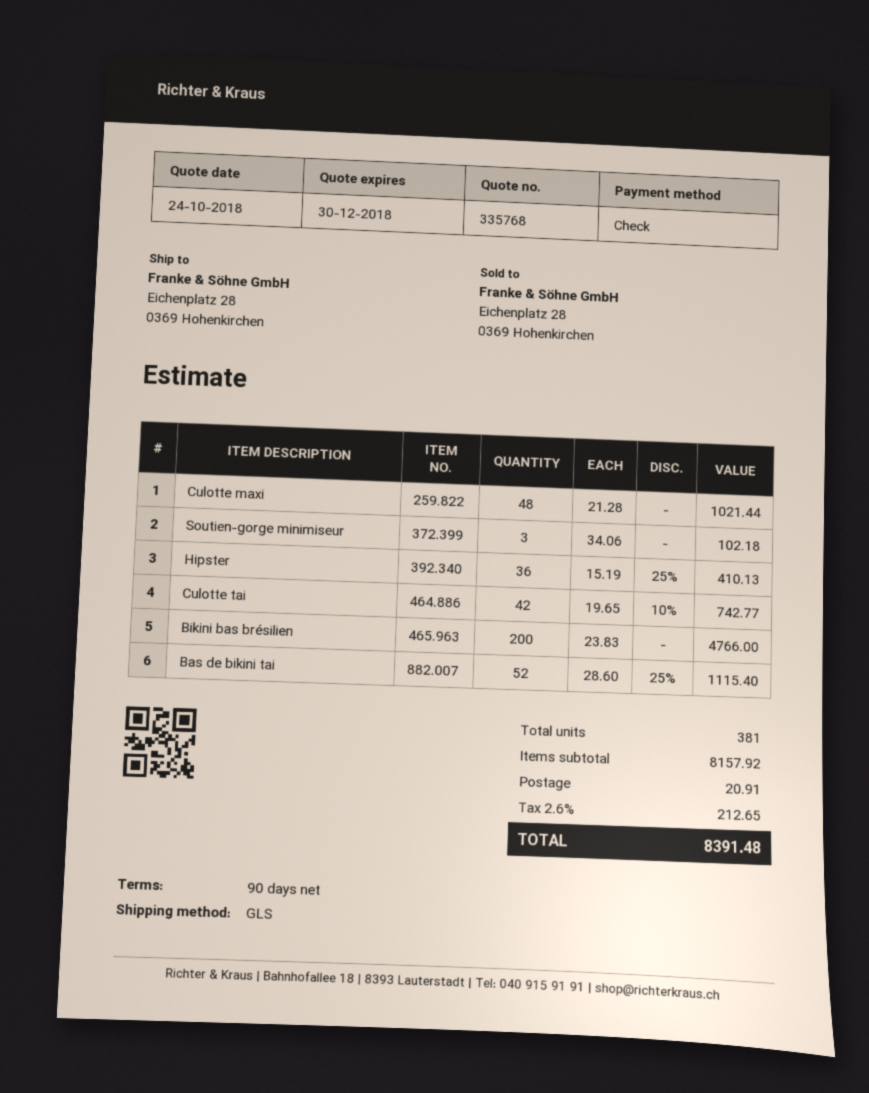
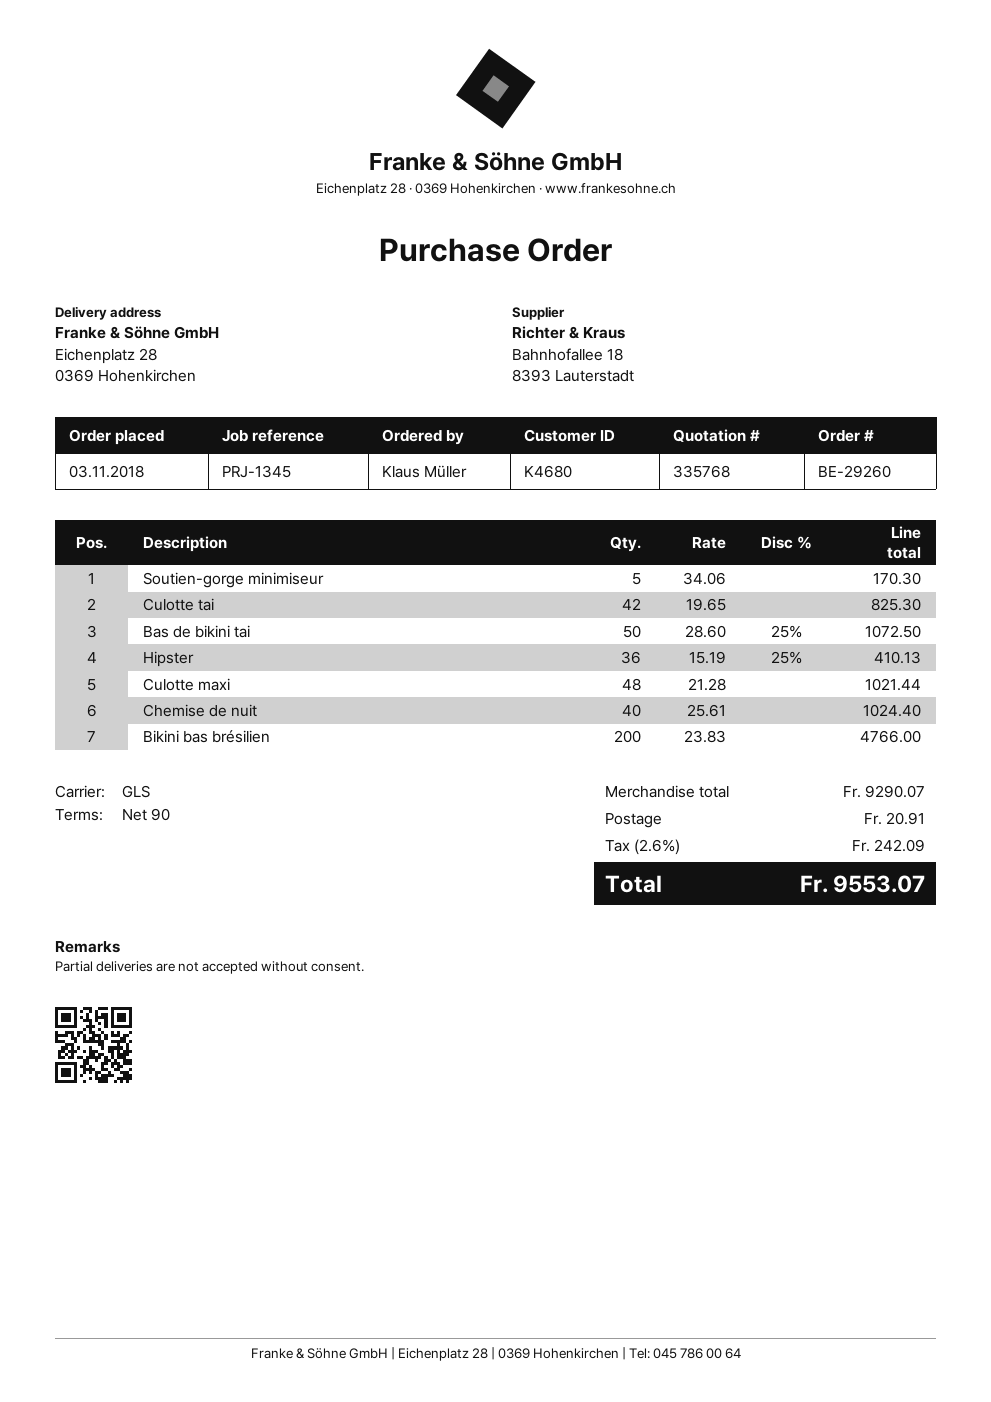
Soutien-gorge minimiseur: 3 x 34.06 = 102.18 -> 5 x 34.06 = 170.30
Culotte tai: 42 x 19.65 - 10% = 742.77 -> 42 x 19.65 = 825.30
Bas de bikini tai: 52 x 28.60 - 25% = 1115.40 -> 50 x 28.60 - 25% = 1072.50
Chemise de nuit: none -> 40 x 25.61 = 1024.40
subtotal: 8157.92 -> 9290.07
tax: 2.6% = 212.65 -> 2.6% = 242.09
total: 8391.48 -> 9553.07

